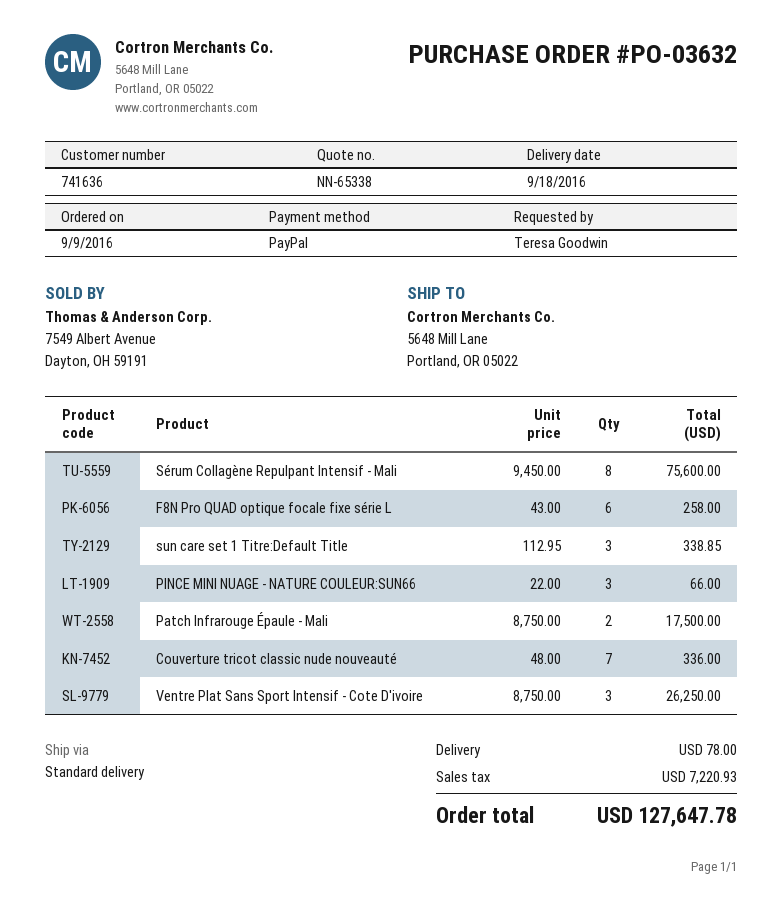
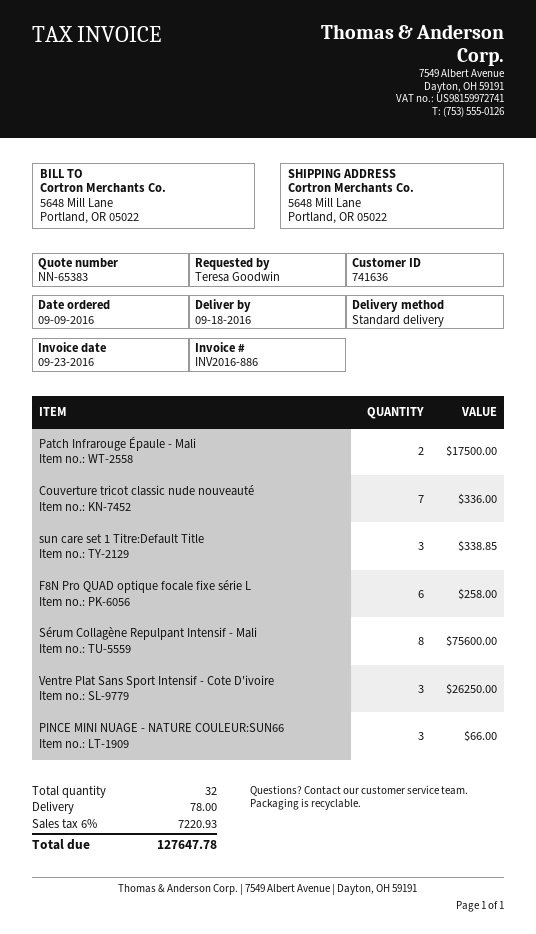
quote number: NN-65338 -> NN-65383

